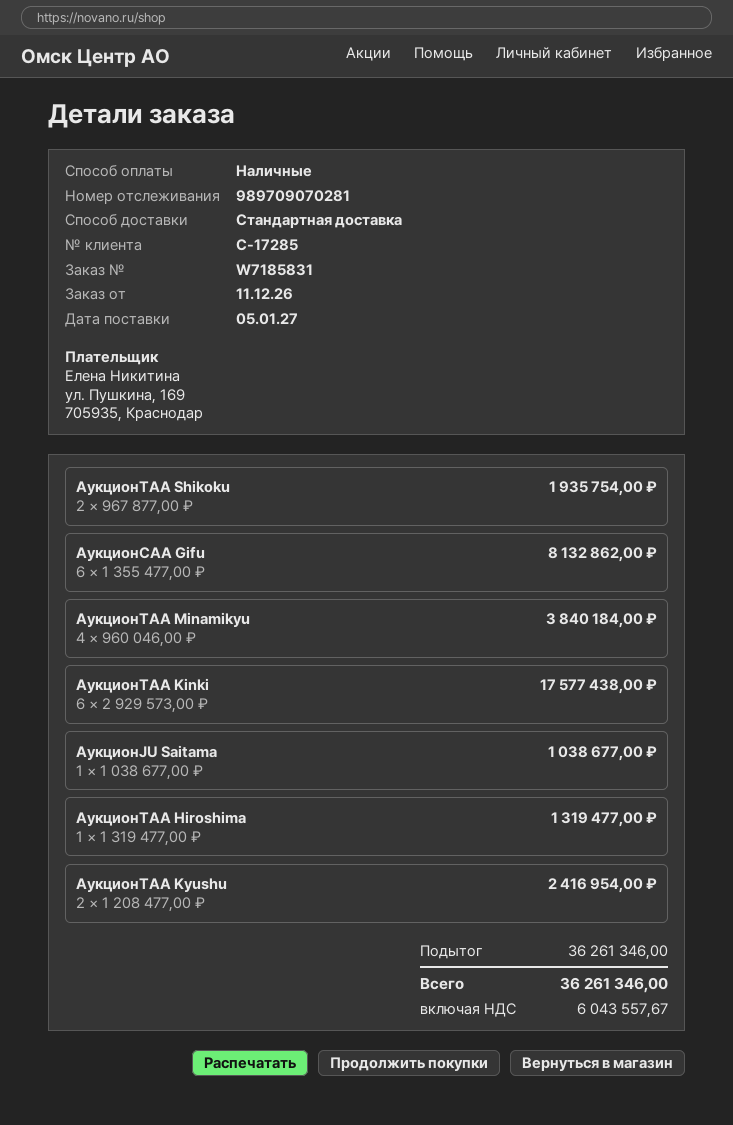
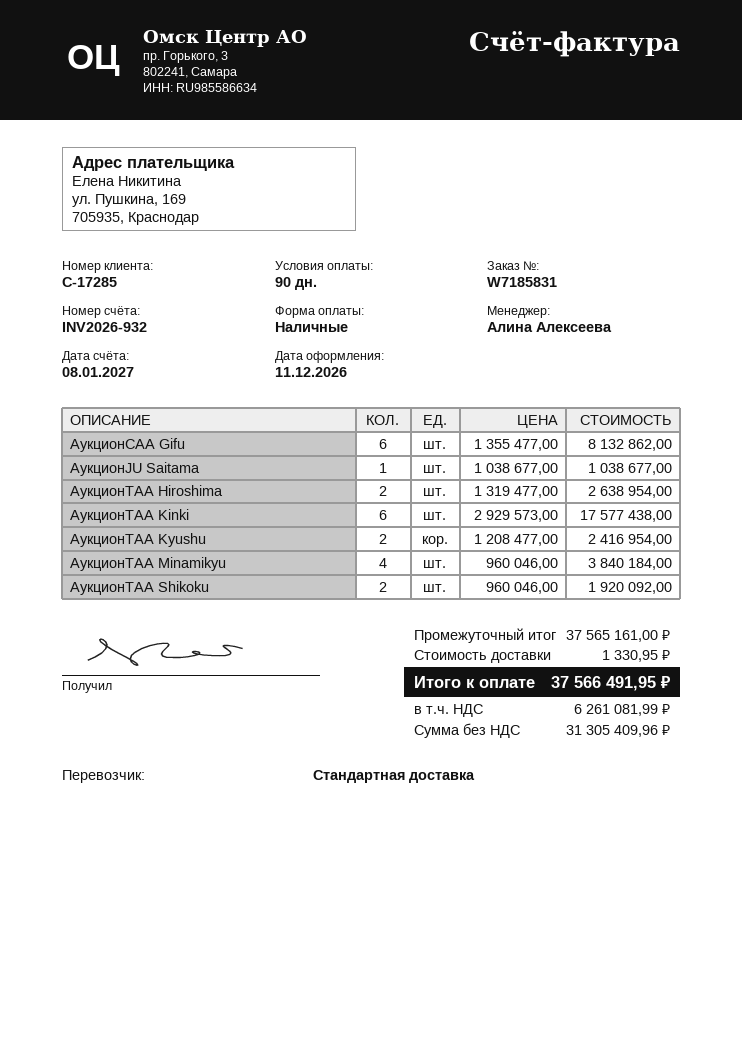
АукционTAA Shikoku: 2 x 967877.00 = 1935754.00 -> 2 x 960046.00 = 1920092.00
АукционTAA Hiroshima: 1 x 1319477.00 = 1319477.00 -> 2 x 1319477.00 = 2638954.00
subtotal: 36261346.00 -> 37565161.00
shipping: none -> 1330.95
tax: 6043557.67 -> 6261081.99
total: 36261346.00 -> 37566491.95

